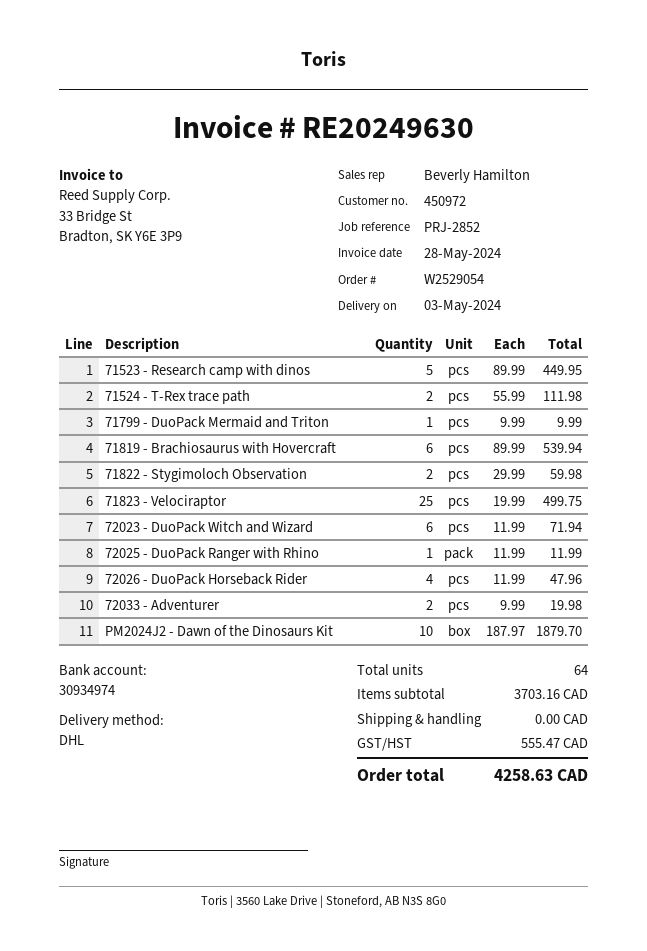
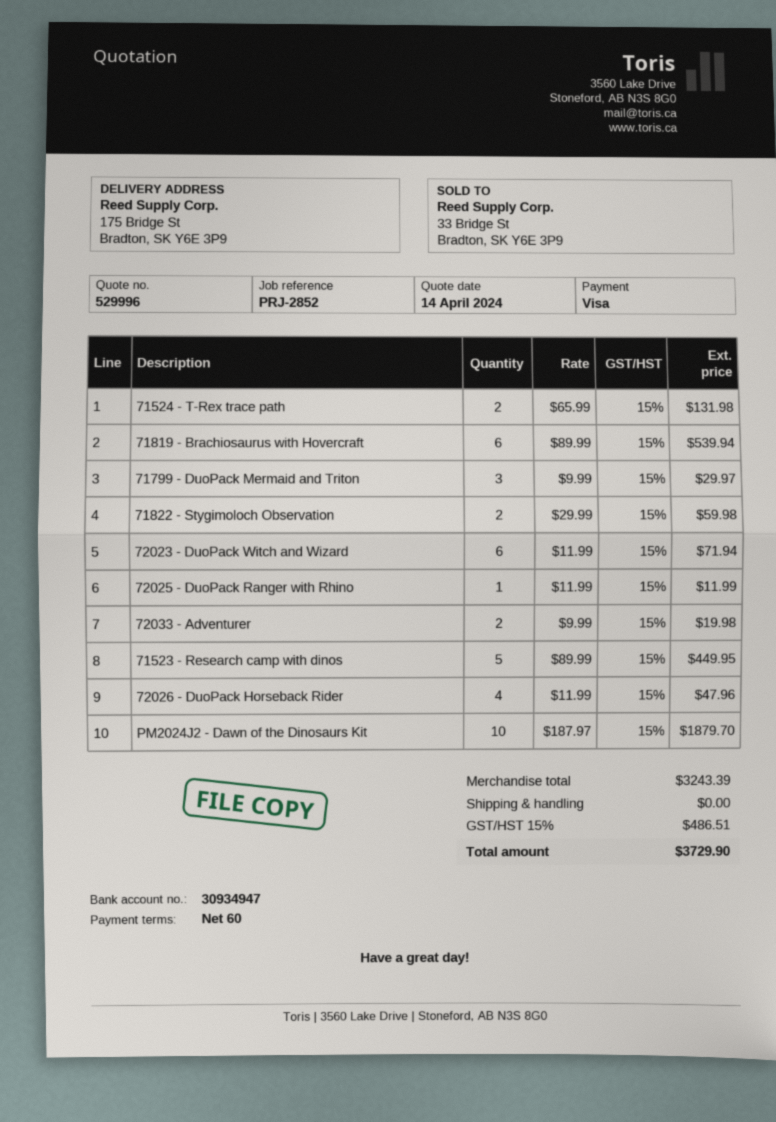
bank account: 30934974 -> 30934947
71524 - T-Rex trace path: 2 x 55.99 = 111.98 -> 2 x 65.99 = 131.98
71799 - DuoPack Mermaid and Triton: 1 x 9.99 = 9.99 -> 3 x 9.99 = 29.97
71823 - Velociraptor: 25 x 19.99 = 499.75 -> none
subtotal: 3703.16 -> 3243.39
tax: 555.47 -> 486.51
total: 4258.63 -> 3729.90

